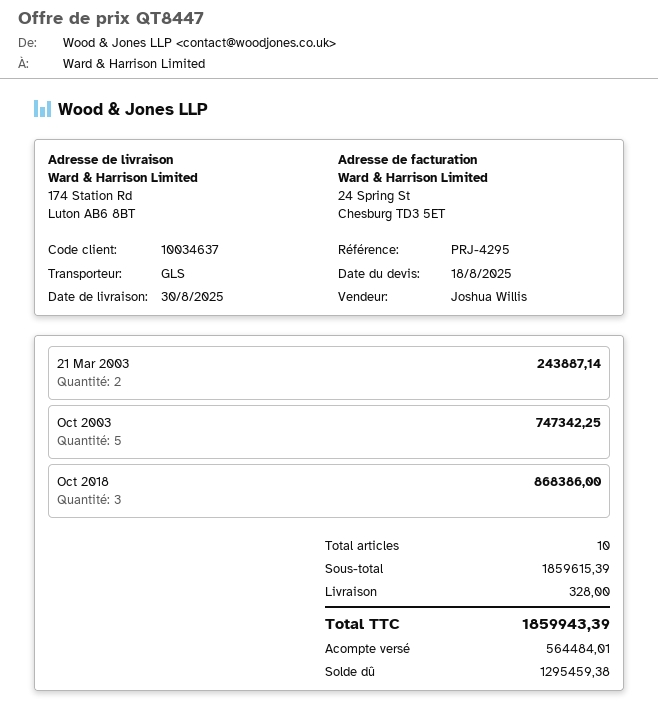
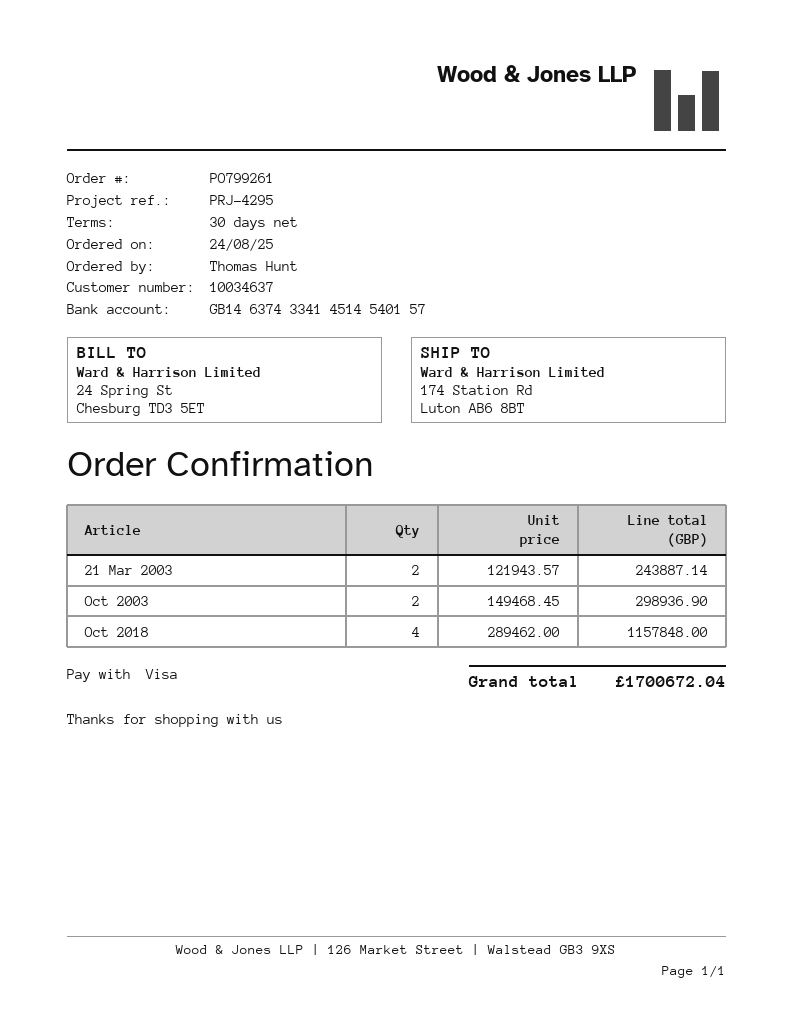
Oct 2003: 5 for 747342.25 -> 2 for 298936.90
Oct 2018: 3 for 868386.00 -> 4 for 1157848.00
shipping: 328.00 -> none
total: 1859943.39 -> 1700672.04

